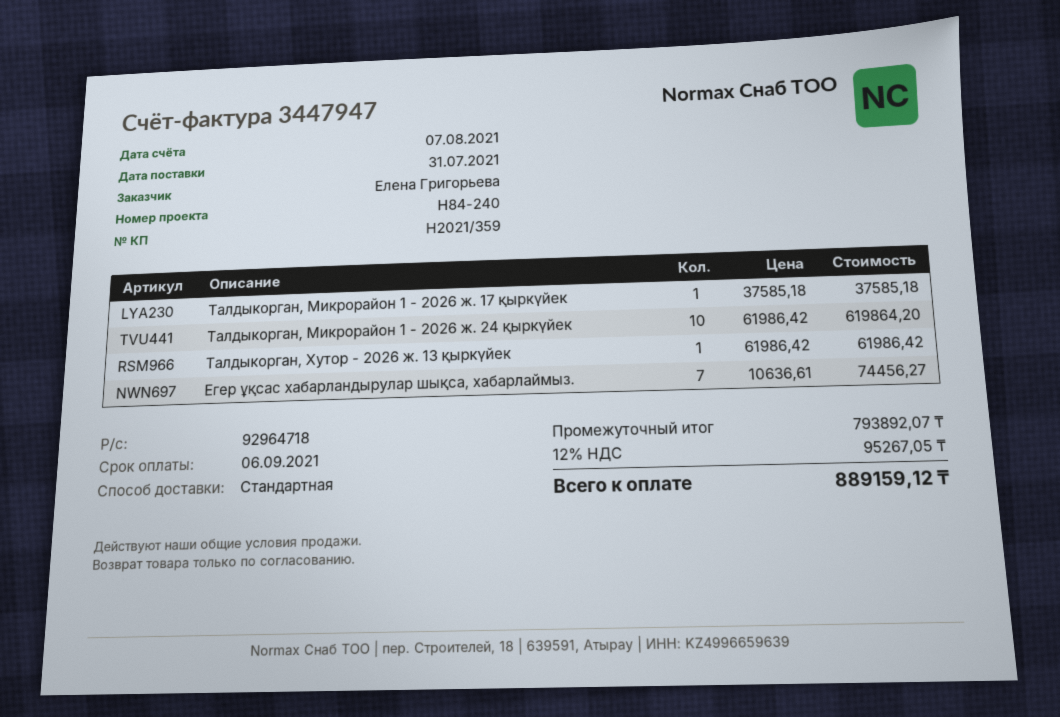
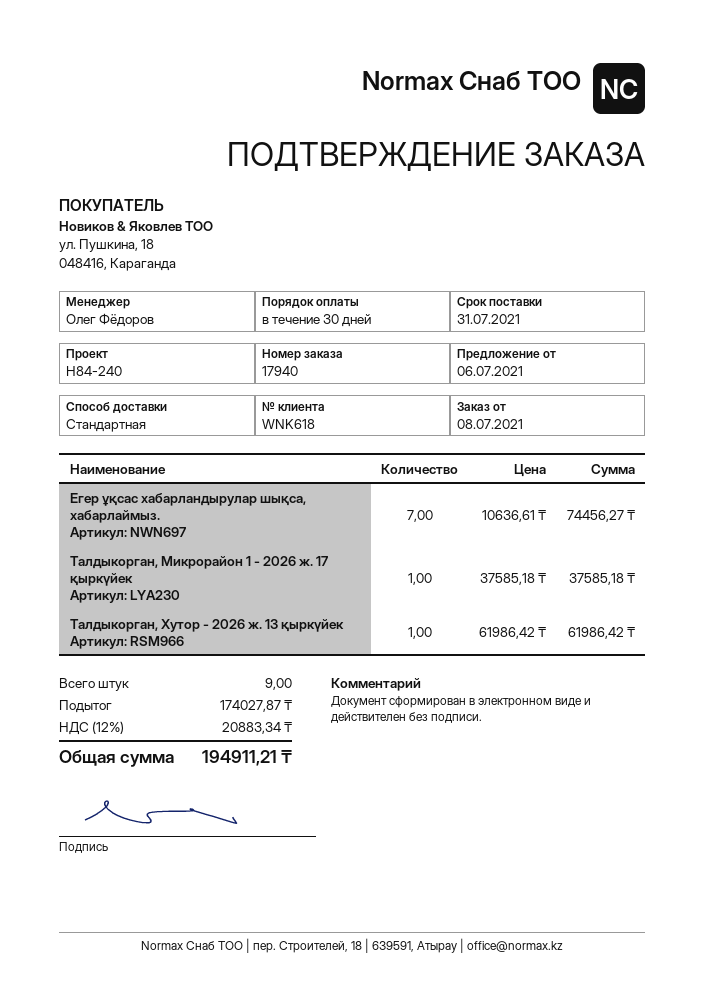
Талдыкорган, Микрорайон 1 - 2026 ж. 24 қыркүйек: 10 x 61986.42 = 619864.20 -> none
subtotal: 793892.07 -> 174027.87
tax: 12% = 95267.05 -> 12% = 20883.34
total: 889159.12 -> 194911.21

